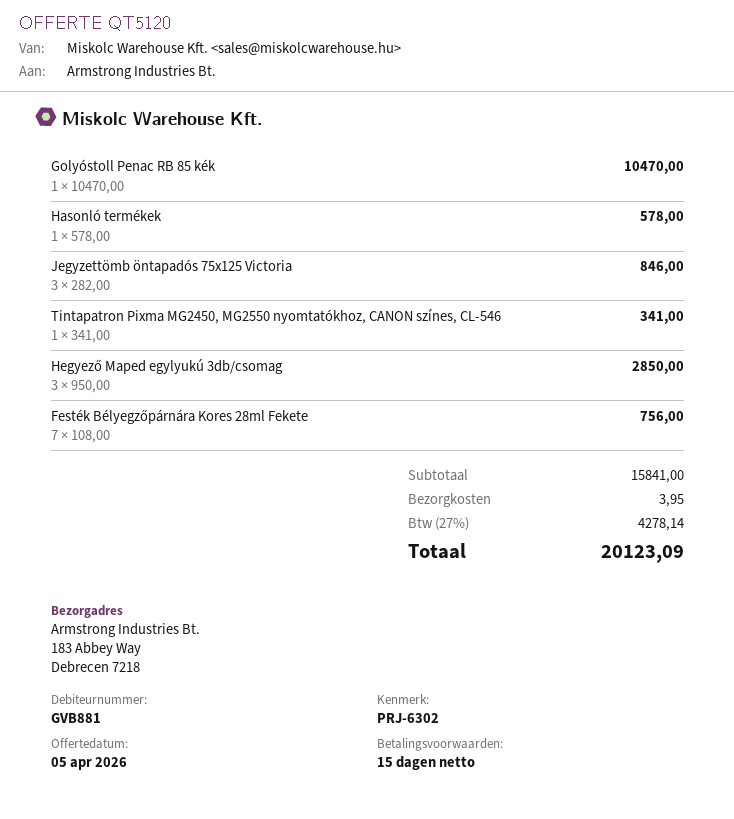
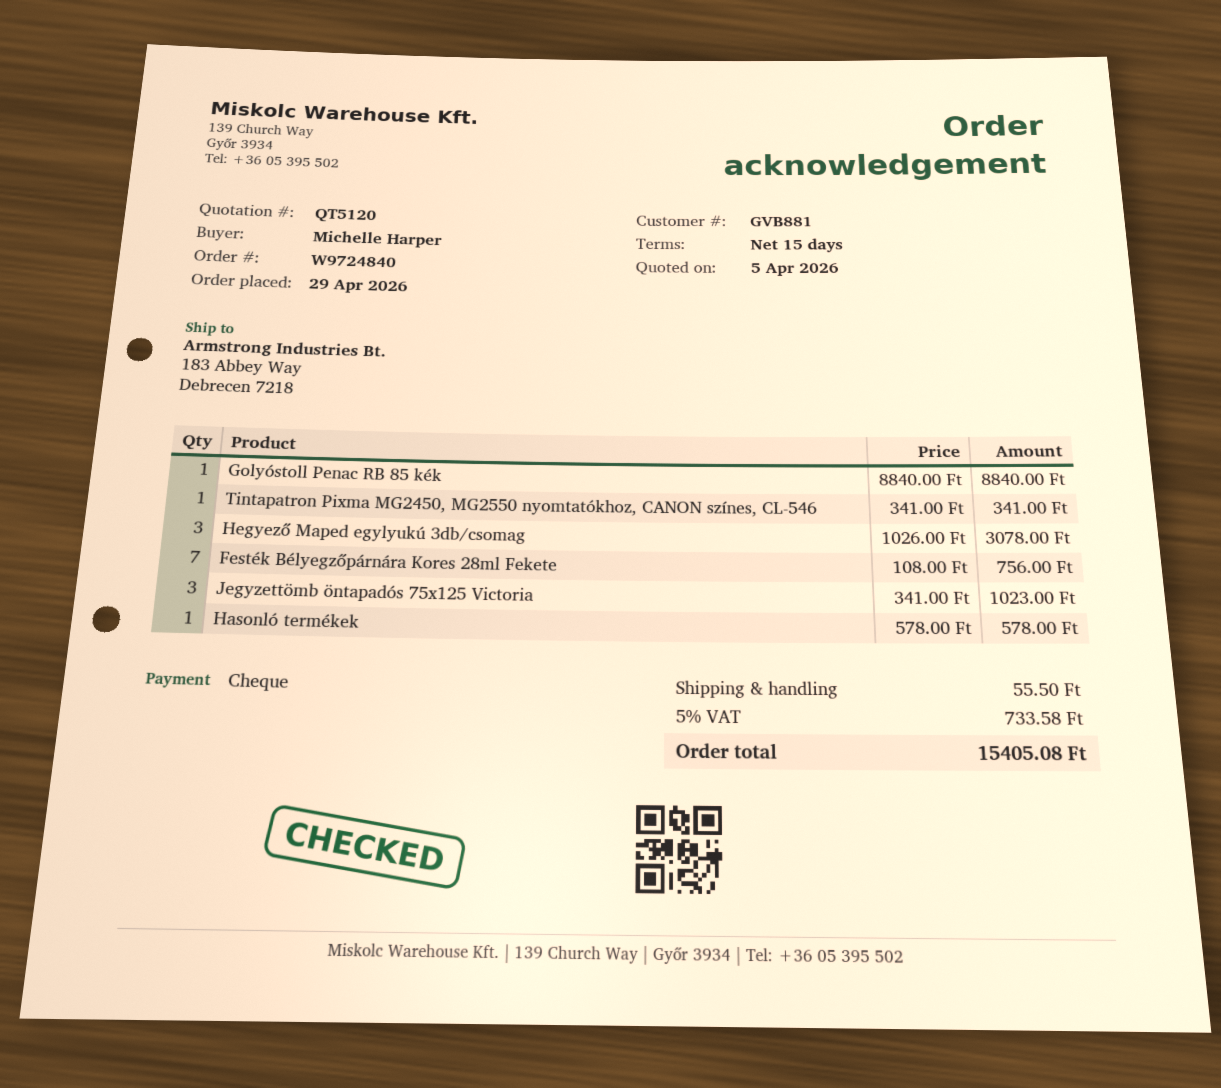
Golyóstoll Penac RB 85 kék: 1 x 10470.00 = 10470.00 -> 1 x 8840.00 = 8840.00
Jegyzettömb öntapadós 75x125 Victoria: 3 x 282.00 = 846.00 -> 3 x 341.00 = 1023.00
Hegyező Maped egylyukú 3db/csomag: 3 x 950.00 = 2850.00 -> 3 x 1026.00 = 3078.00
shipping: 3.95 -> 55.50
tax: 27% = 4278.14 -> 5% = 733.58
total: 20123.09 -> 15405.08

